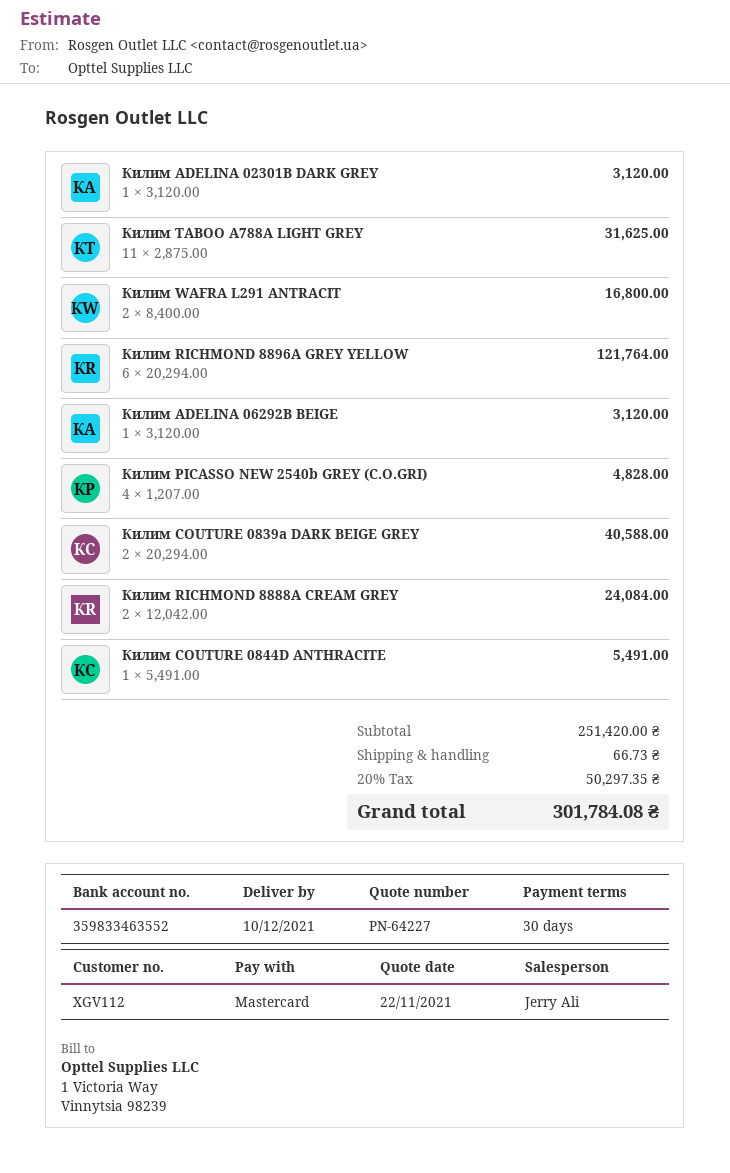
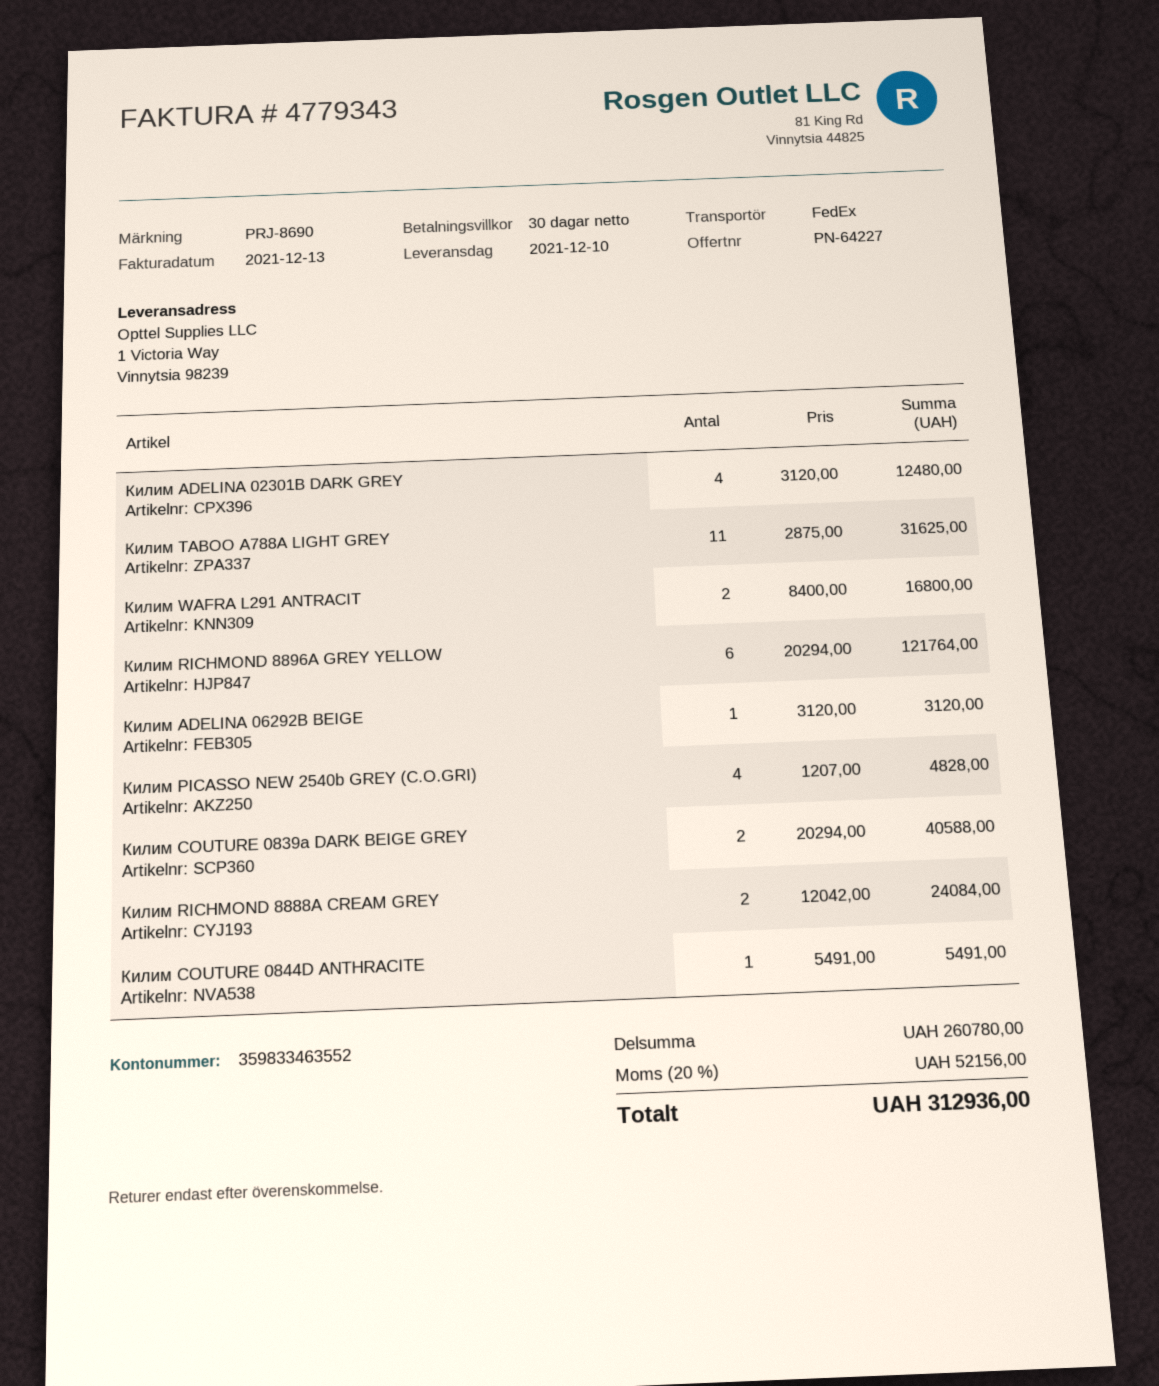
Килим ADELINA 02301B DARK GREY: 1 x 3120.00 = 3120.00 -> 4 x 3120.00 = 12480.00
subtotal: 251420.00 -> 260780.00
shipping: 66.73 -> none
tax: 20% = 50297.35 -> 20% = 52156.00
total: 301784.08 -> 312936.00

